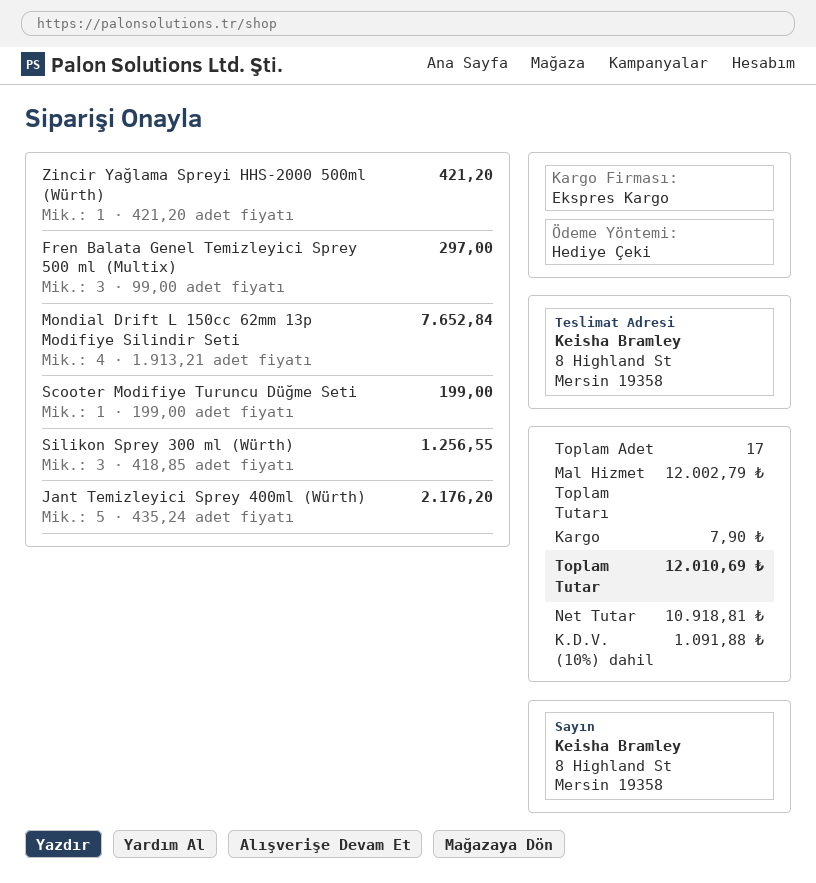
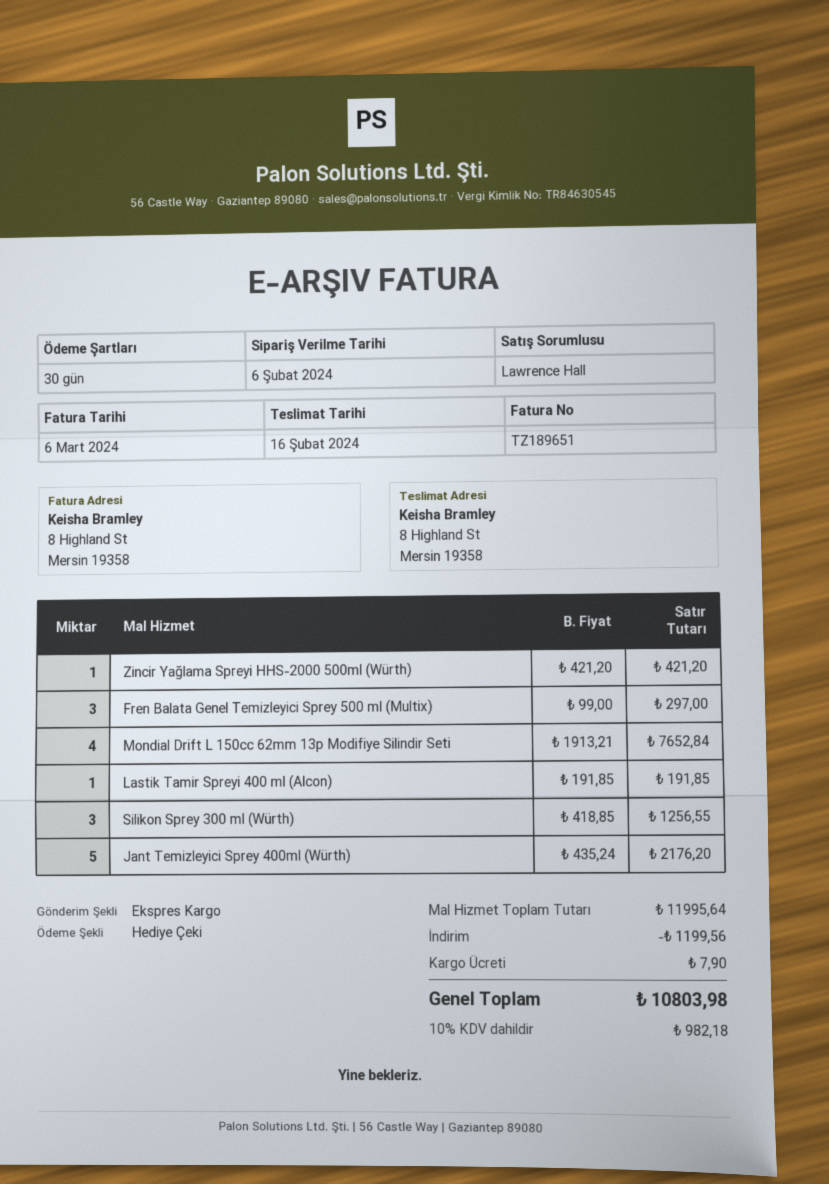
Scooter Modifiye Turuncu Düğme Seti: 1 x 199.00 = 199.00 -> none
Lastik Tamir Spreyi 400 ml (Alcon): none -> 1 x 191.85 = 191.85
subtotal: 12002.79 -> 11995.64
discount: none -> 1199.56
tax: 10% = 1091.88 -> 10% = 982.18
total: 12010.69 -> 10803.98

